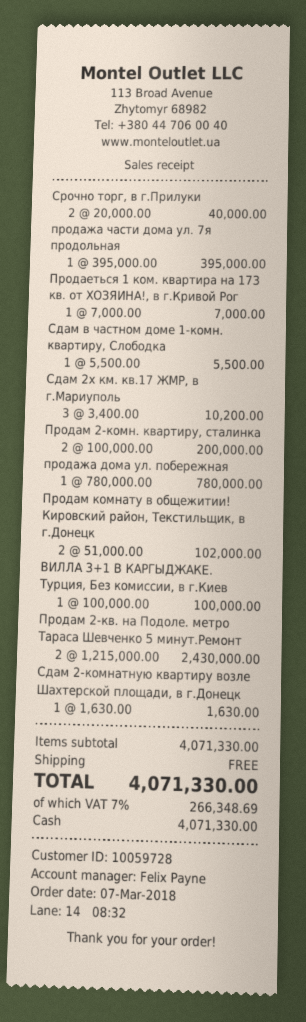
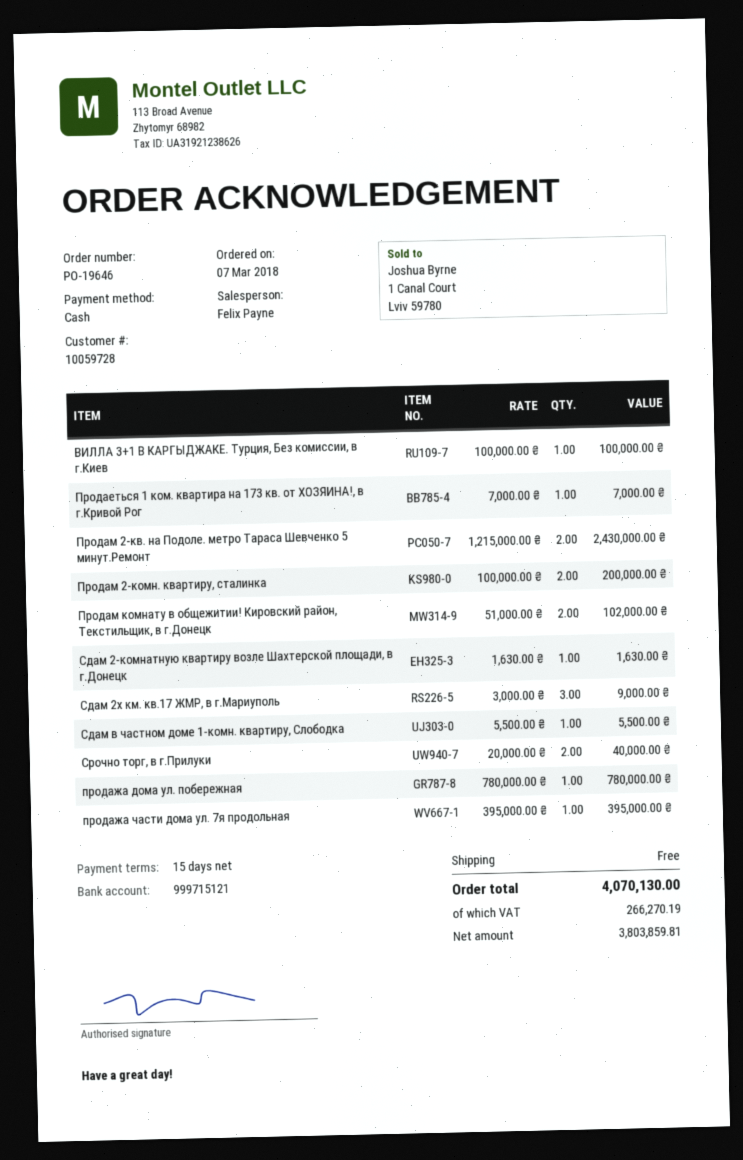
Сдам 2х км. кв.17 ЖМР, в г.Мариуполь: 3 x 3400.00 = 10200.00 -> 3 x 3000.00 = 9000.00
tax: 266348.69 -> 266270.19
total: 4071330.00 -> 4070130.00

